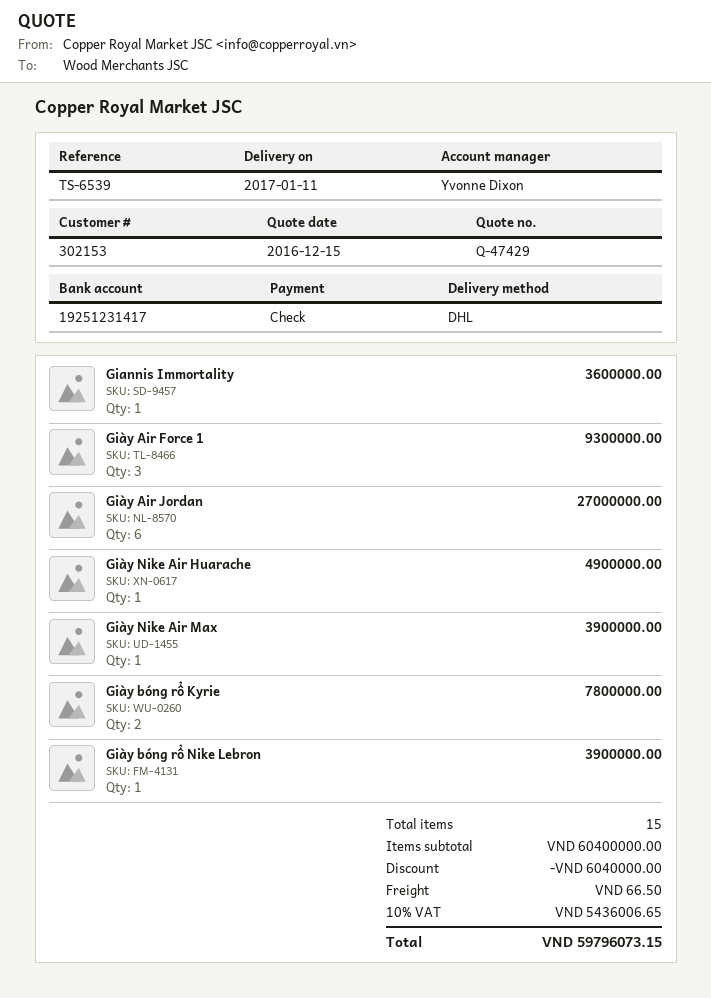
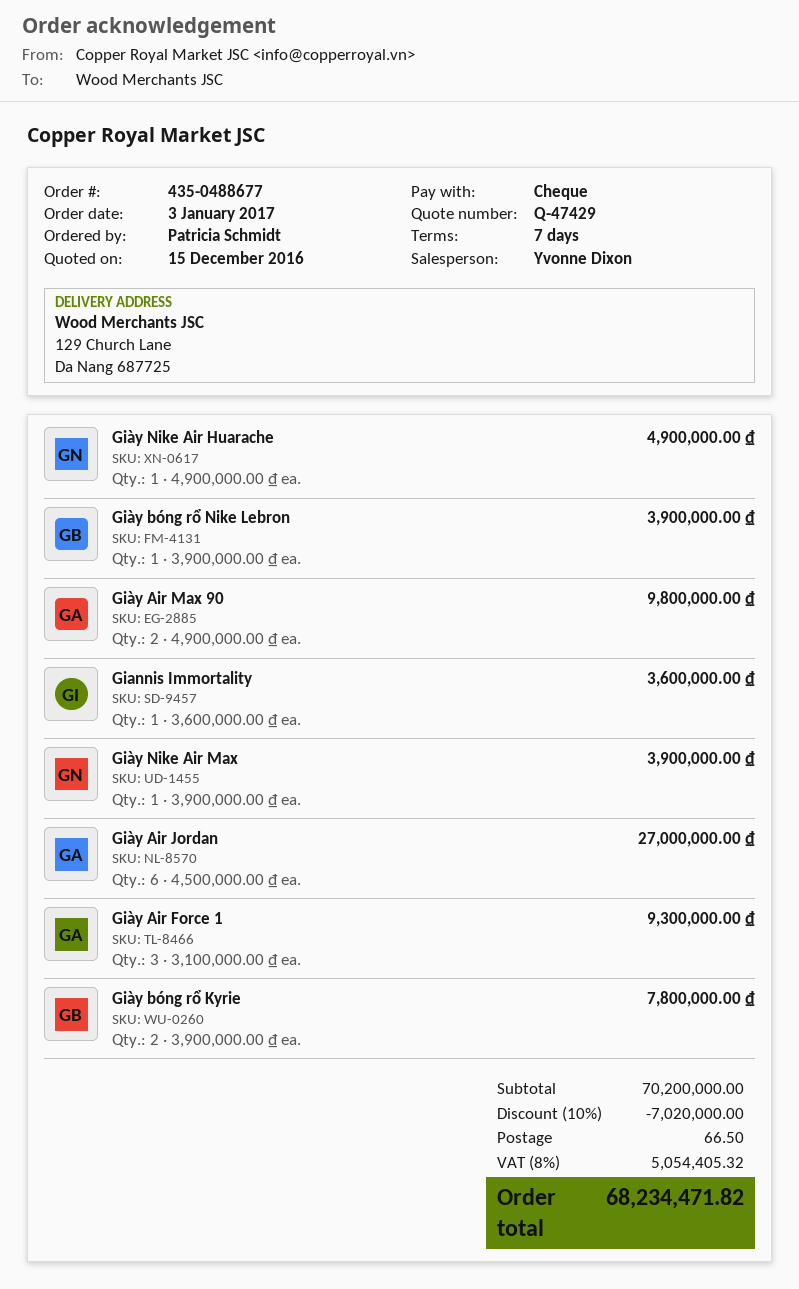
Giày Air Max 90: none -> 2 for 9800000.00
subtotal: 60400000.00 -> 70200000.00
discount: 6040000.00 -> 7020000.00
tax: 10% = 5436006.65 -> 8% = 5054405.32
total: 59796073.15 -> 68234471.82

